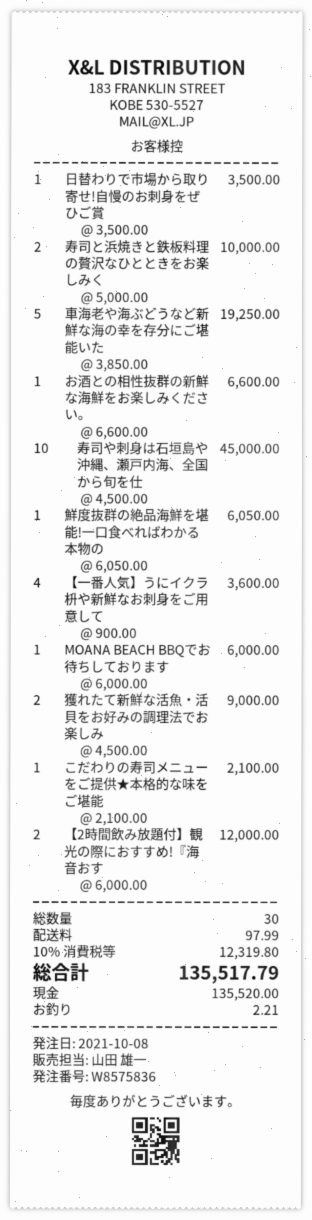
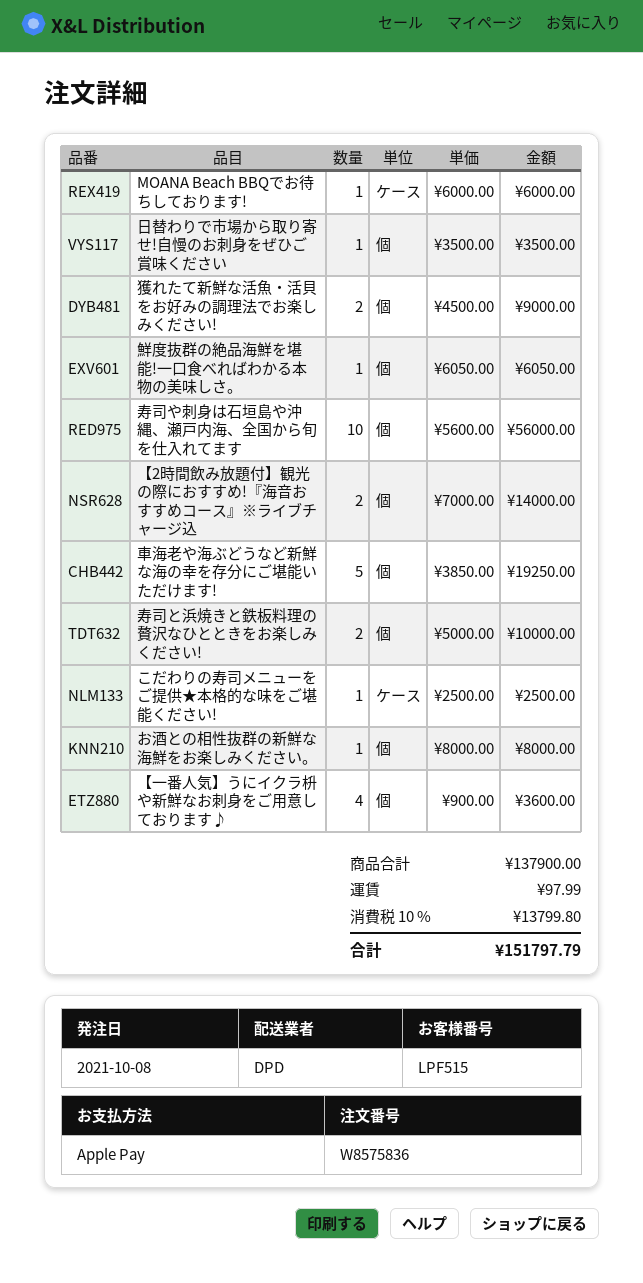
payment method: cash -> Apple Pay
お酒との相性抜群の新鮮な海鮮をお楽しみください。: 1 x 6600.00 = 6600.00 -> 1 x 8000.00 = 8000.00
寿司や刺身は石垣島や沖縄、瀬戸内海、全国から旬を仕: 10 x 4500.00 = 45000.00 -> 10 x 5600.00 = 56000.00
こだわりの寿司メニューをご提供★本格的な味をご堪能: 1 x 2100.00 = 2100.00 -> 1 x 2500.00 = 2500.00
【2時間飲み放題付】観光の際におすすめ!『海音おす: 2 x 6000.00 = 12000.00 -> 2 x 7000.00 = 14000.00
tax: 10% = 12319.80 -> 10% = 13799.80
total: 135517.79 -> 151797.79

